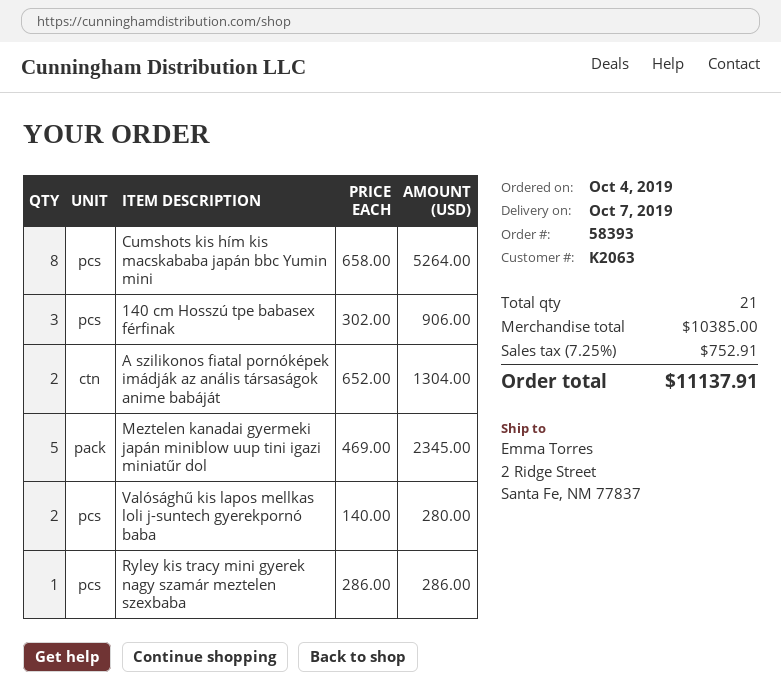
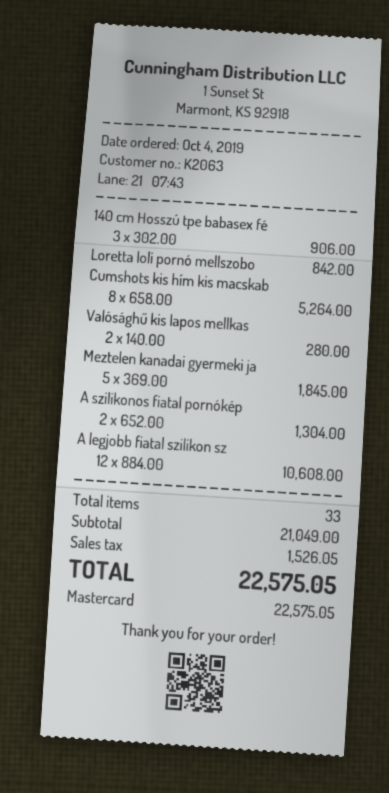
Meztelen kanadai gyermeki japán miniblow uup tini igazi miniatűr dol: 5 x 469.00 = 2345.00 -> 5 x 369.00 = 1845.00
Ryley kis tracy mini gyerek nagy szamár meztelen szexbaba: 1 x 286.00 = 286.00 -> none
Loretta loli pornó mellszobo: none -> 1 x 842.00 = 842.00
A legjobb fiatal szilikon sz: none -> 12 x 884.00 = 10608.00
total quantity: 21 -> 33
subtotal: 10385.00 -> 21049.00
tax: 752.91 -> 1526.05
total: 11137.91 -> 22575.05

